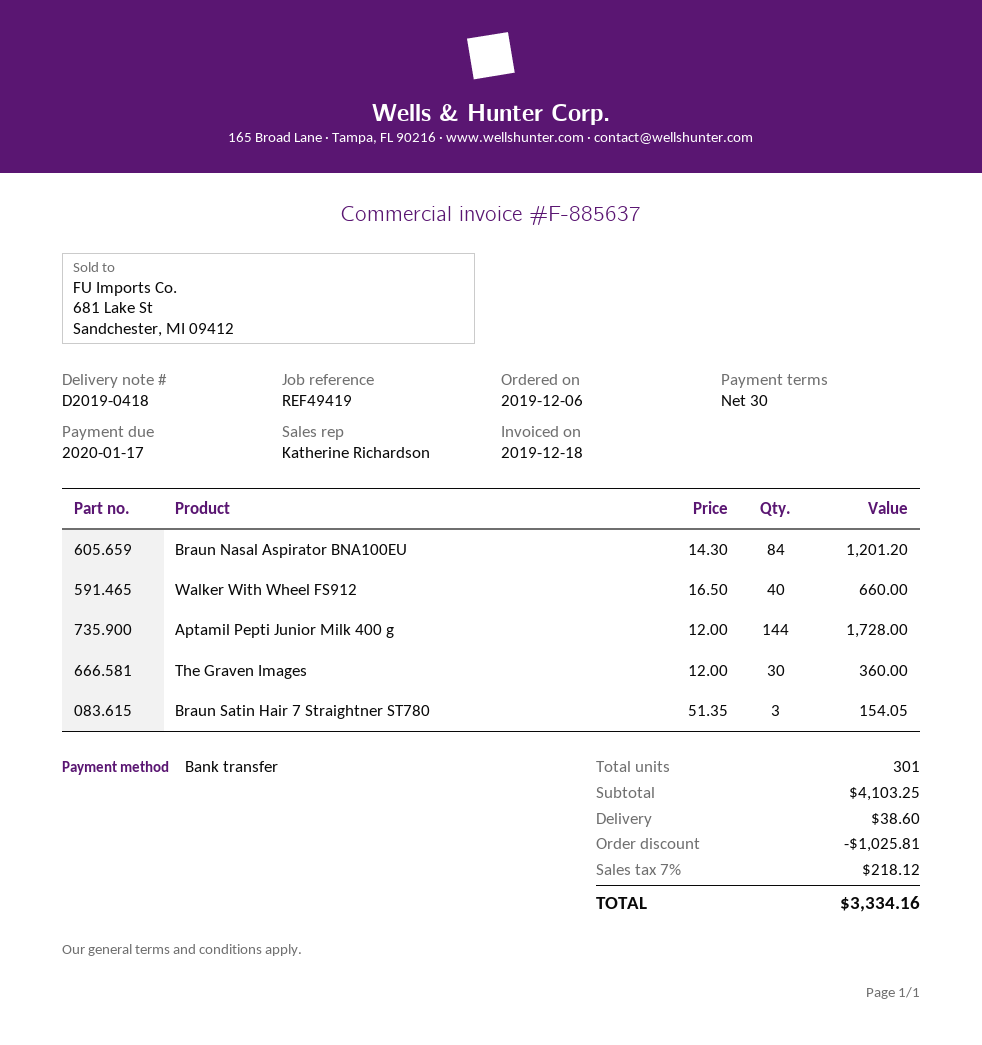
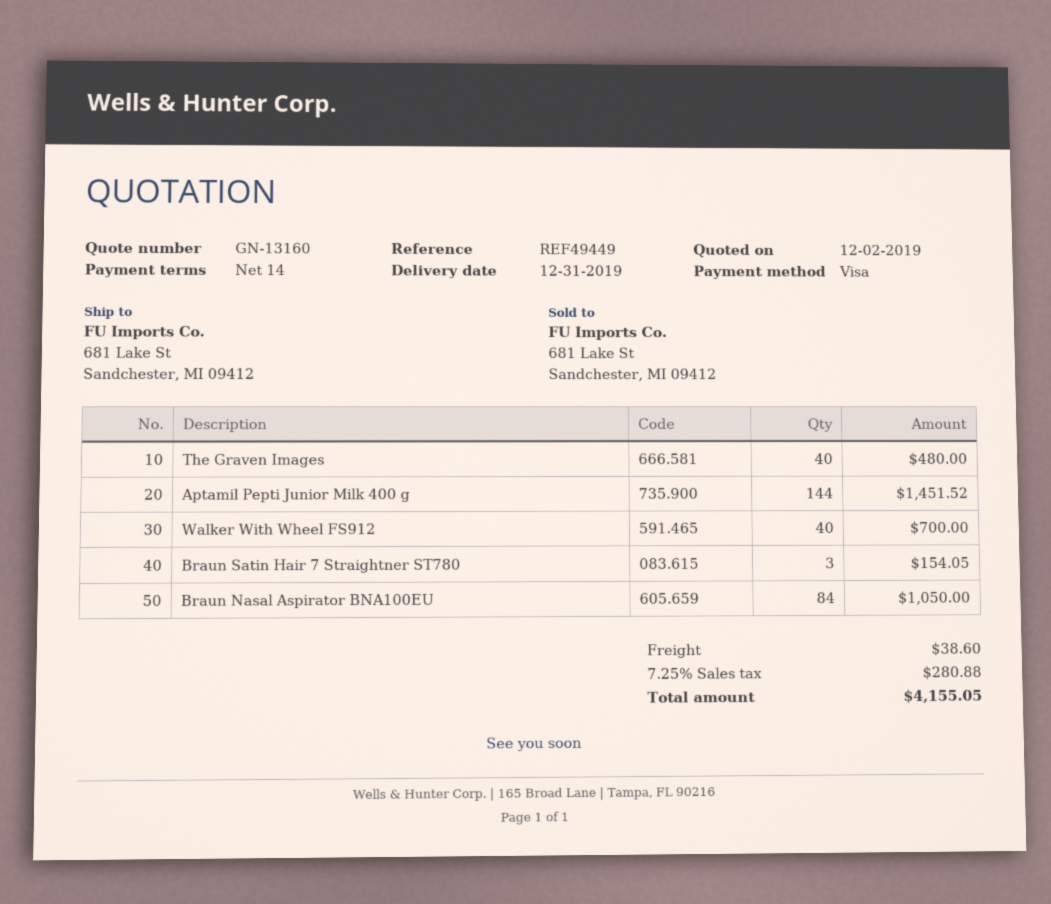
payment terms: 30 days -> 14 days
reference: REF49419 -> REF49449
payment method: bank transfer -> Visa
Braun Nasal Aspirator BNA100EU: 84 for 1201.20 -> 84 for 1050.00
Walker With Wheel FS912: 40 for 660.00 -> 40 for 700.00
Aptamil Pepti Junior Milk 400 g: 144 for 1728.00 -> 144 for 1451.52
The Graven Images: 30 for 360.00 -> 40 for 480.00
discount: 1025.81 -> none
tax: 7% = 218.12 -> 7.25% = 280.88
total: 3334.16 -> 4155.05

